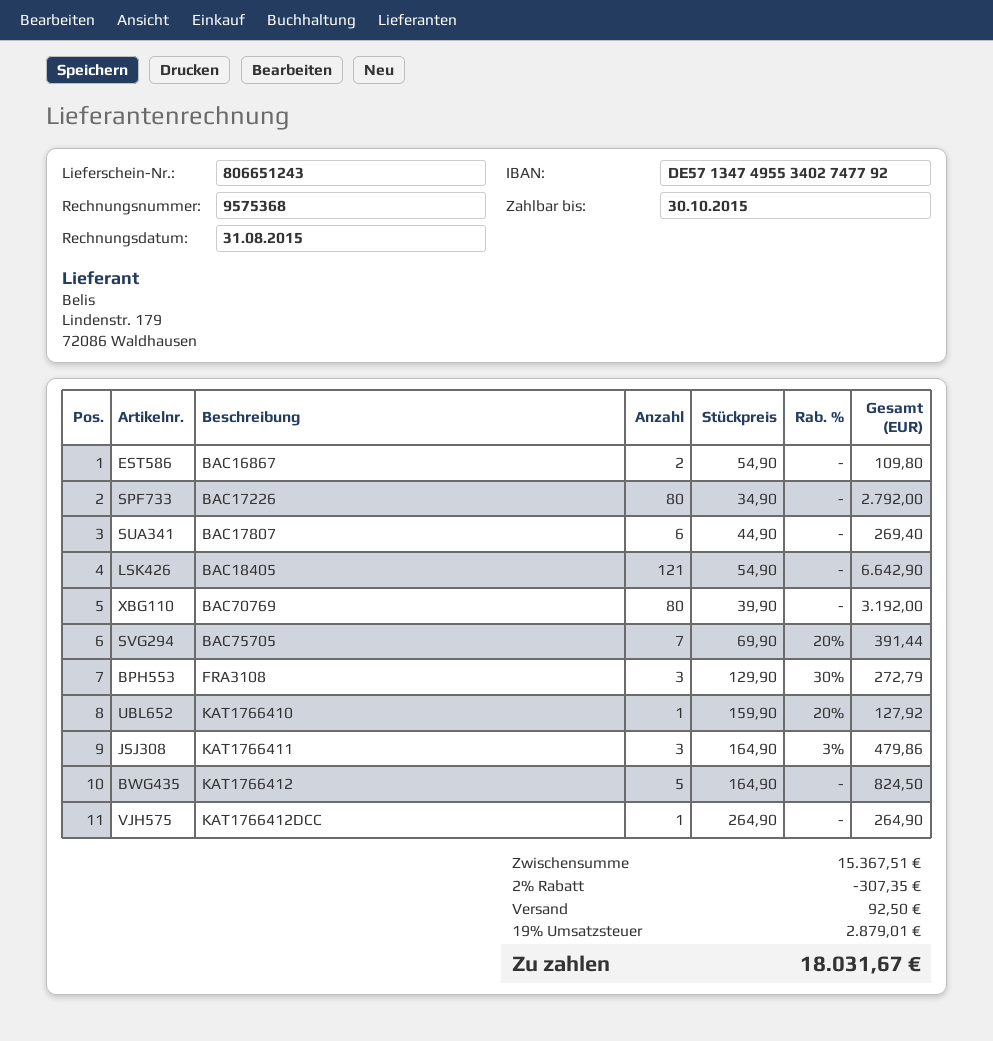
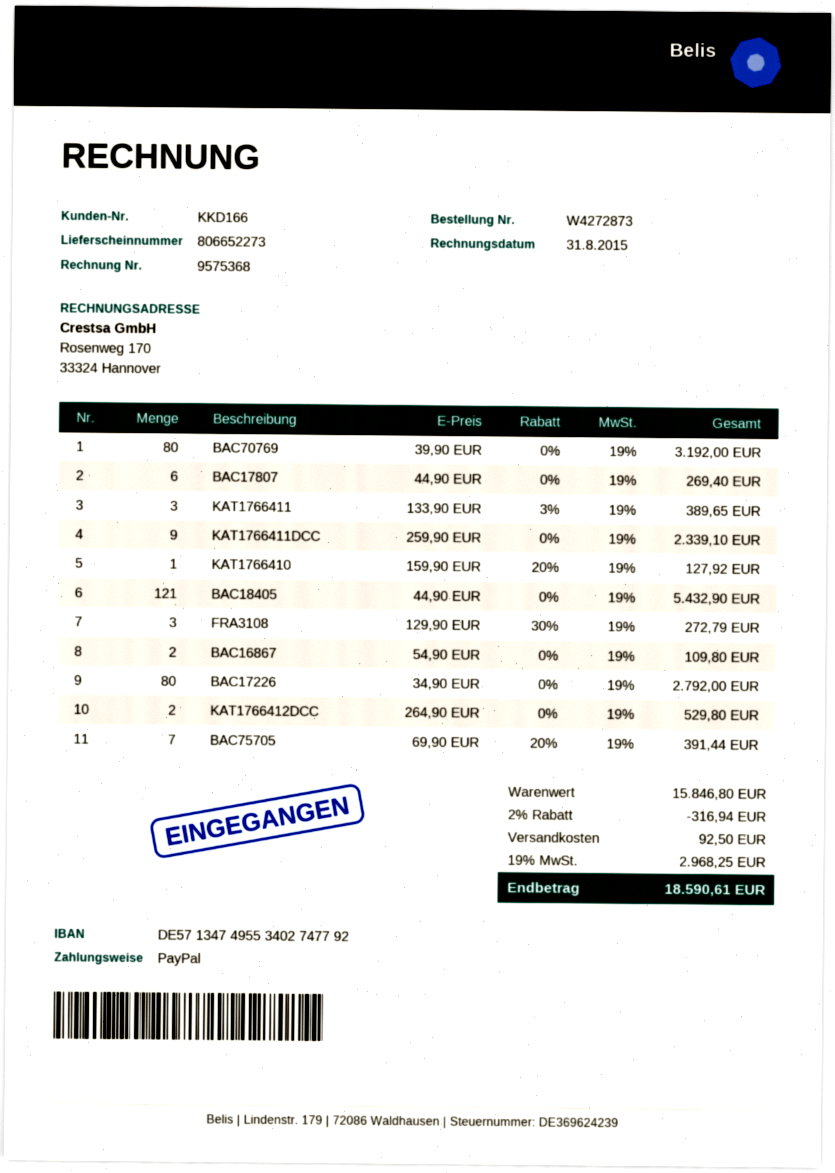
delivery note number: 806651243 -> 806652273
BAC18405: 121 x 54.90 = 6642.90 -> 121 x 44.90 = 5432.90
KAT1766411: 3 x 164.90 - 3% = 479.86 -> 3 x 133.90 - 3% = 389.65
KAT1766412: 5 x 164.90 = 824.50 -> none
KAT1766412DCC: 1 x 264.90 = 264.90 -> 2 x 264.90 = 529.80
KAT1766411DCC: none -> 9 x 259.90 = 2339.10
subtotal: 15367.51 -> 15846.80
discount: 2% = 307.35 -> 2% = 316.94
tax: 19% = 2879.01 -> 19% = 2968.25
total: 18031.67 -> 18590.61

